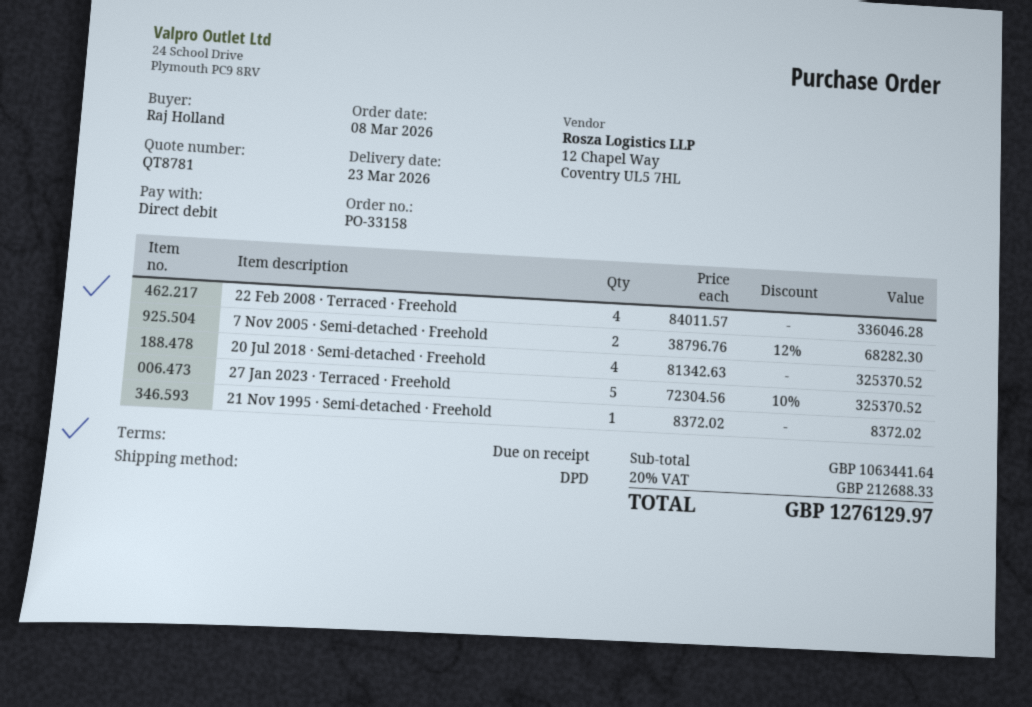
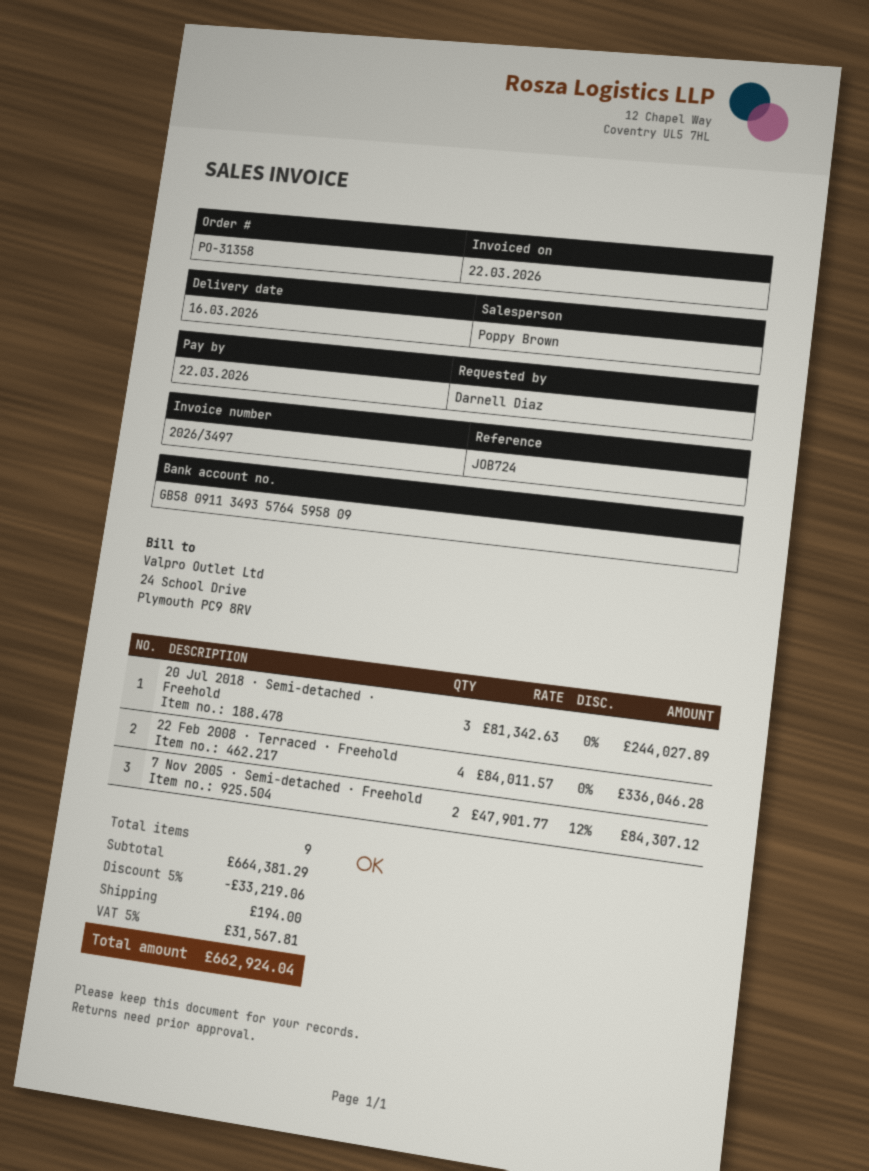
order number: PO-33158 -> PO-31358
delivery date: 2026-03-23 -> 2026-03-16
ordered by: Raj Holland -> Darnell Diaz
7 Nov 2005 · Semi-detached · Freehold: 2 x 38796.76 - 12% = 68282.30 -> 2 x 47901.77 - 12% = 84307.12
20 Jul 2018 · Semi-detached · Freehold: 4 x 81342.63 = 325370.52 -> 3 x 81342.63 = 244027.89
27 Jan 2023 · Terraced · Freehold: 5 x 72304.56 - 10% = 325370.52 -> none
21 Nov 1995 · Semi-detached · Freehold: 1 x 8372.02 = 8372.02 -> none
subtotal: 1063441.64 -> 664381.29
discount: none -> 5% = 33219.06
shipping: none -> 194.00
tax: 20% = 212688.33 -> 5% = 31567.81
total: 1276129.97 -> 662924.04

